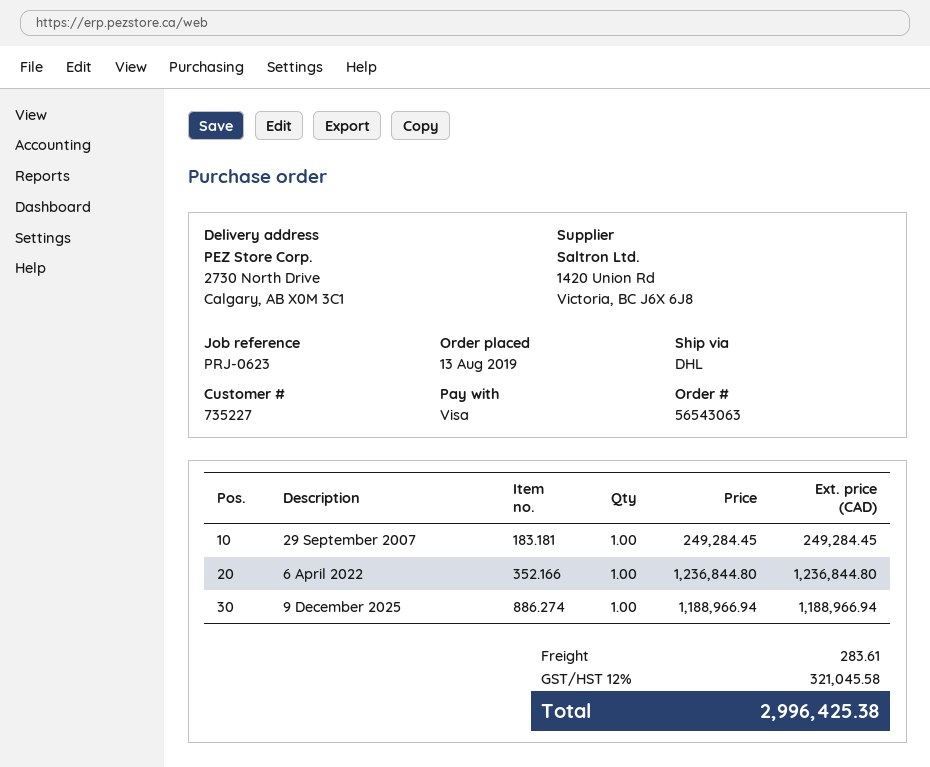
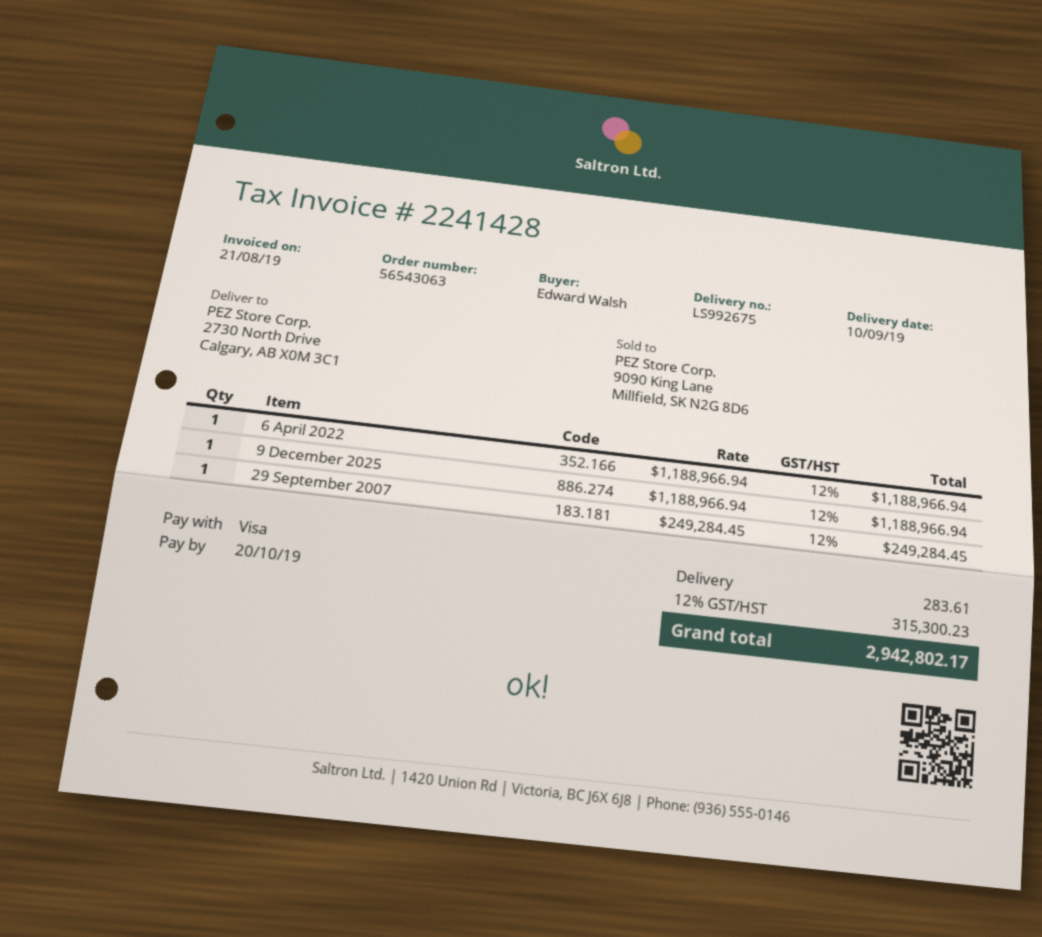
6 April 2022: 1 x 1236844.80 = 1236844.80 -> 1 x 1188966.94 = 1188966.94
tax: 12% = 321045.58 -> 12% = 315300.23
total: 2996425.38 -> 2942802.17

